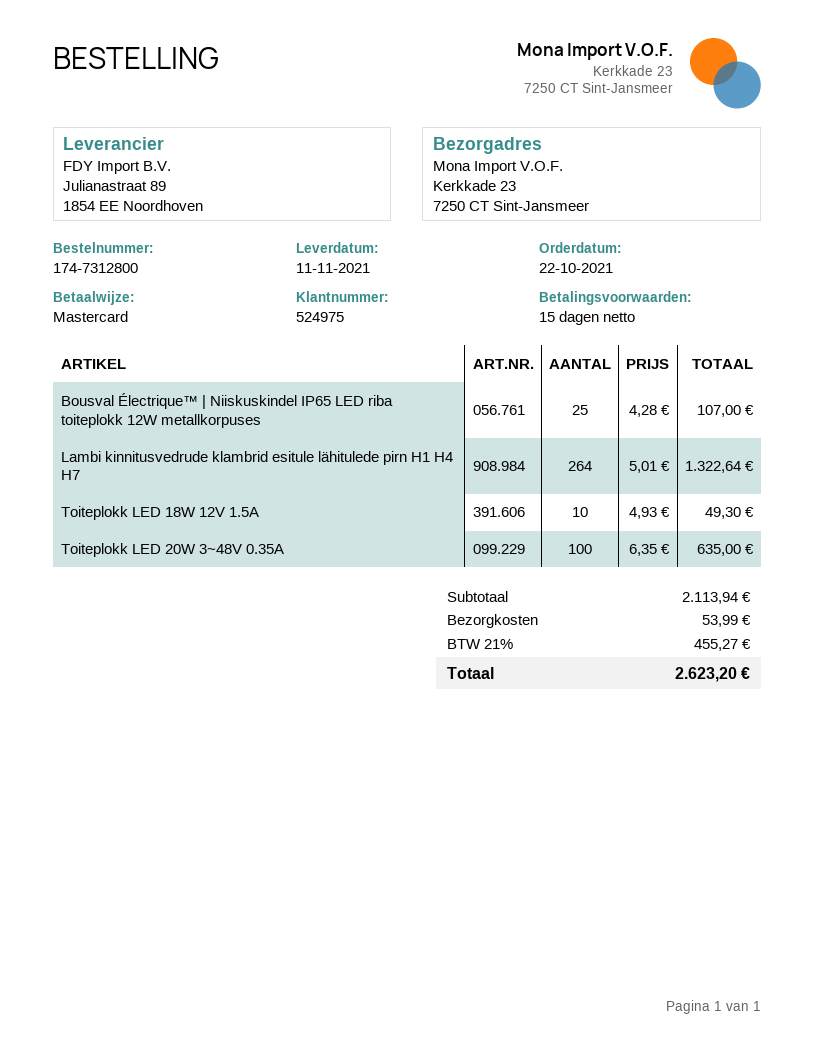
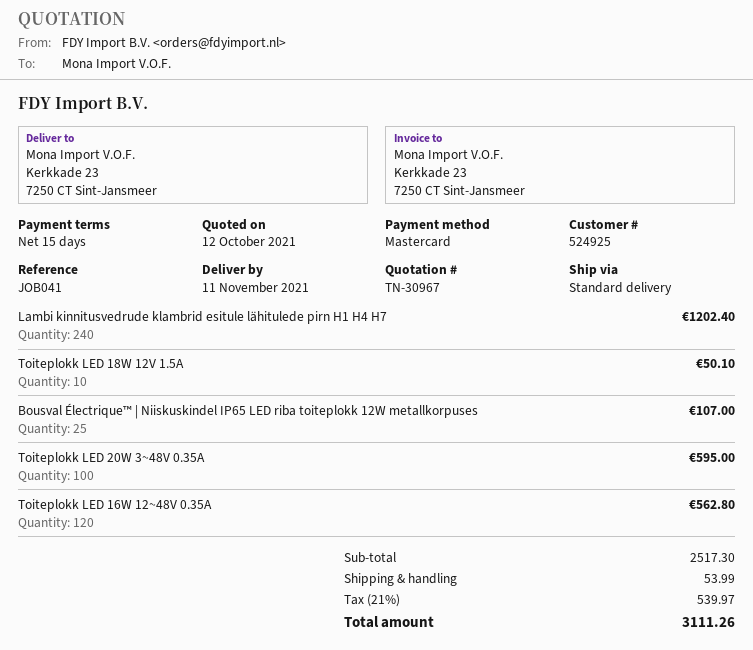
customer number: 524975 -> 524925
Lambi kinnitusvedrude klambrid esitule lähitulede pirn H1 H4 H7: 264 for 1322.64 -> 240 for 1202.40
Toiteplokk LED 18W 12V 1.5A: 10 for 49.30 -> 10 for 50.10
Toiteplokk LED 20W 3~48V 0.35A: 100 for 635.00 -> 100 for 595.00
Toiteplokk LED 16W 12~48V 0.35A: none -> 120 for 562.80
subtotal: 2113.94 -> 2517.30
tax: 21% = 455.27 -> 21% = 539.97
total: 2623.20 -> 3111.26

